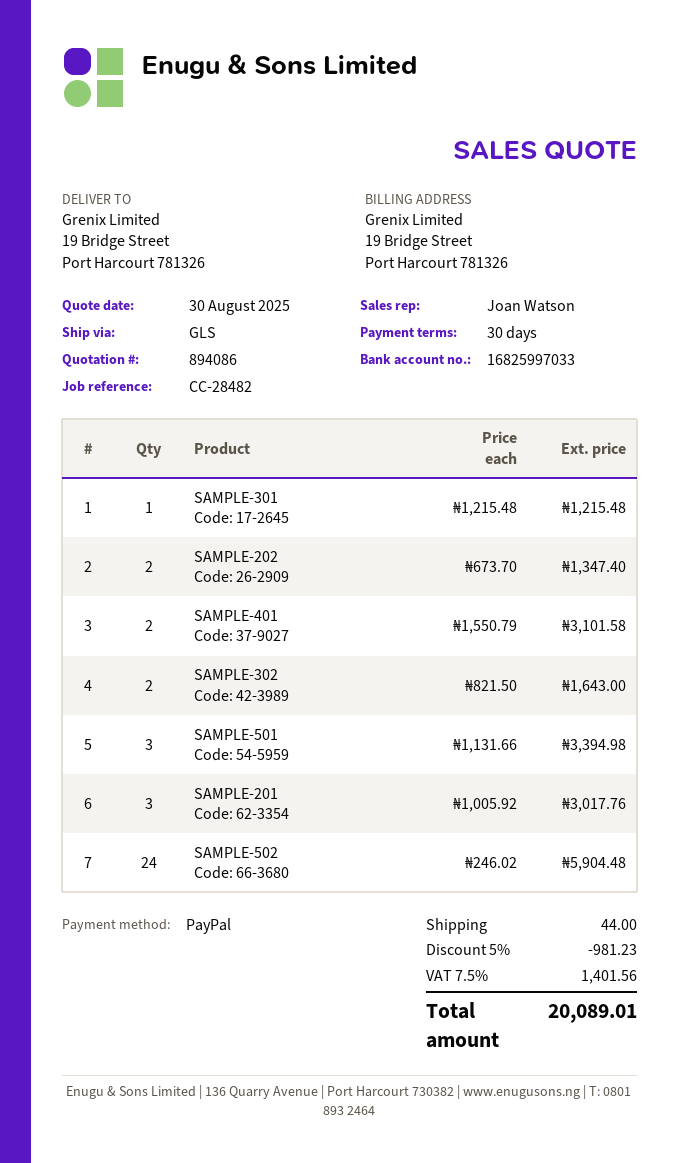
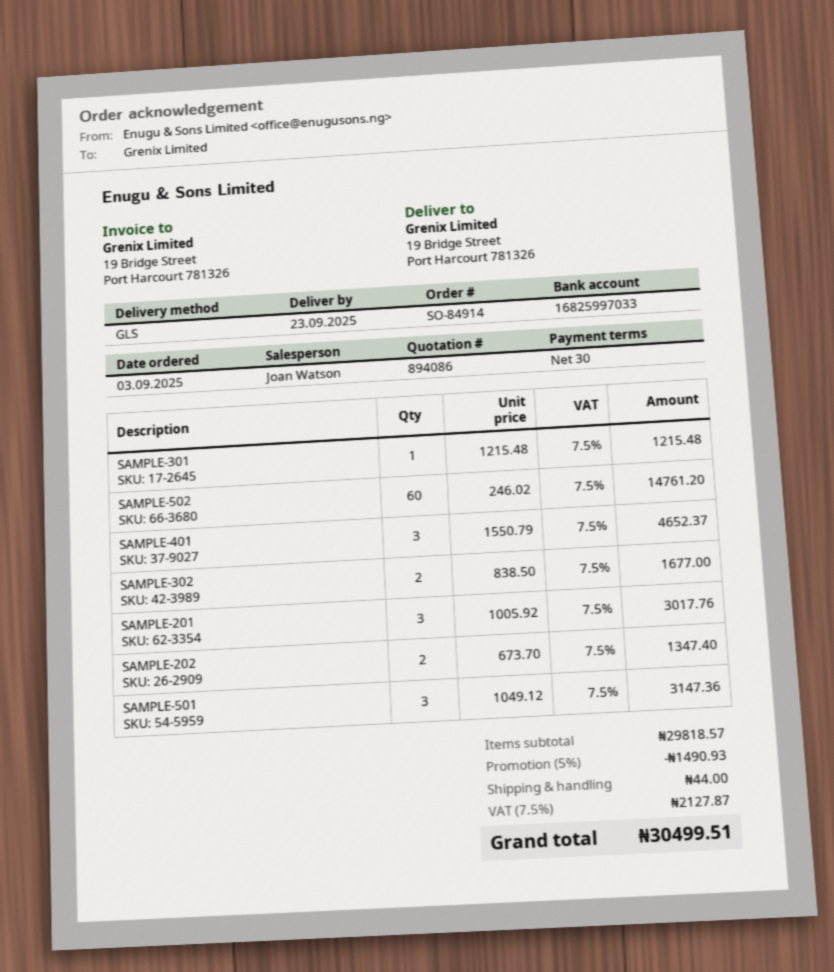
SAMPLE-401: 2 x 1550.79 = 3101.58 -> 3 x 1550.79 = 4652.37
SAMPLE-302: 2 x 821.50 = 1643.00 -> 2 x 838.50 = 1677.00
SAMPLE-501: 3 x 1131.66 = 3394.98 -> 3 x 1049.12 = 3147.36
SAMPLE-502: 24 x 246.02 = 5904.48 -> 60 x 246.02 = 14761.20
discount: 5% = 981.23 -> 5% = 1490.93
tax: 7.5% = 1401.56 -> 7.5% = 2127.87
total: 20089.01 -> 30499.51

